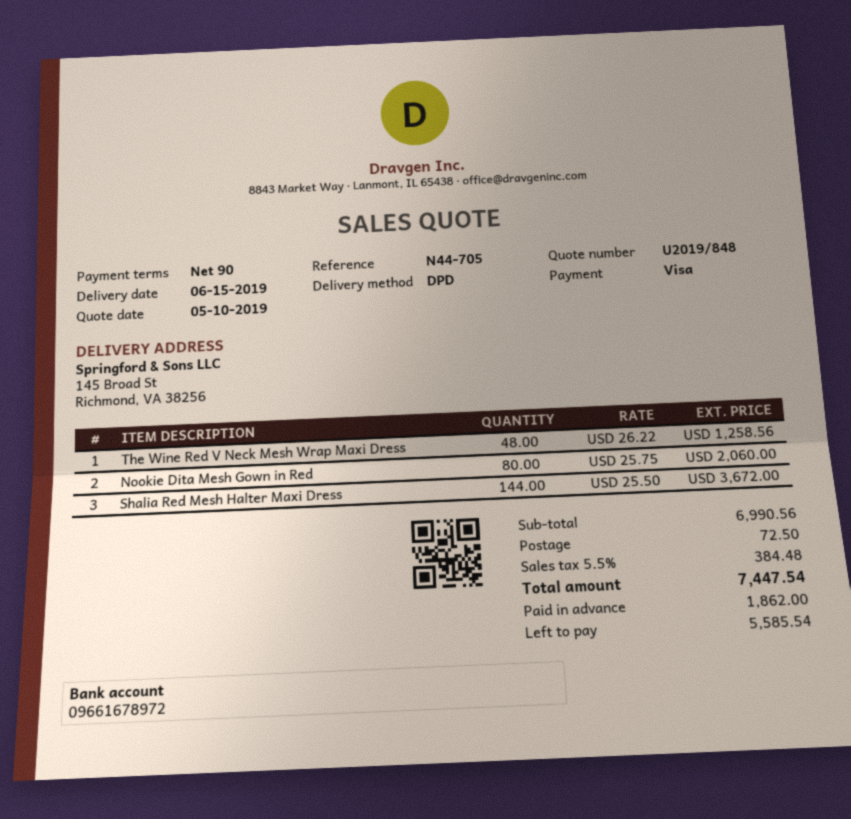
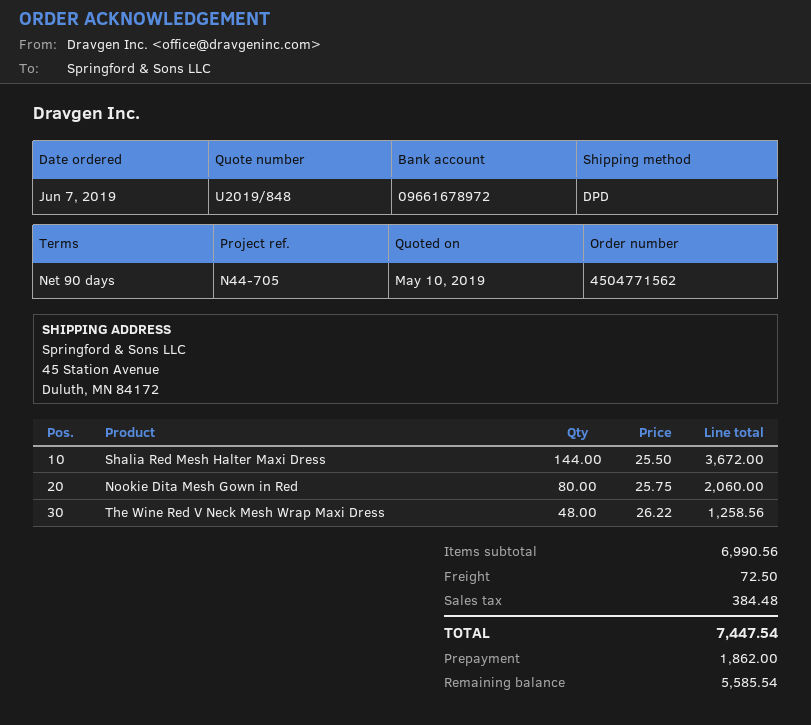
ship to: 145 Broad St, Richmond, VA 38256 -> 45 Station Avenue, Duluth, MN 84172

